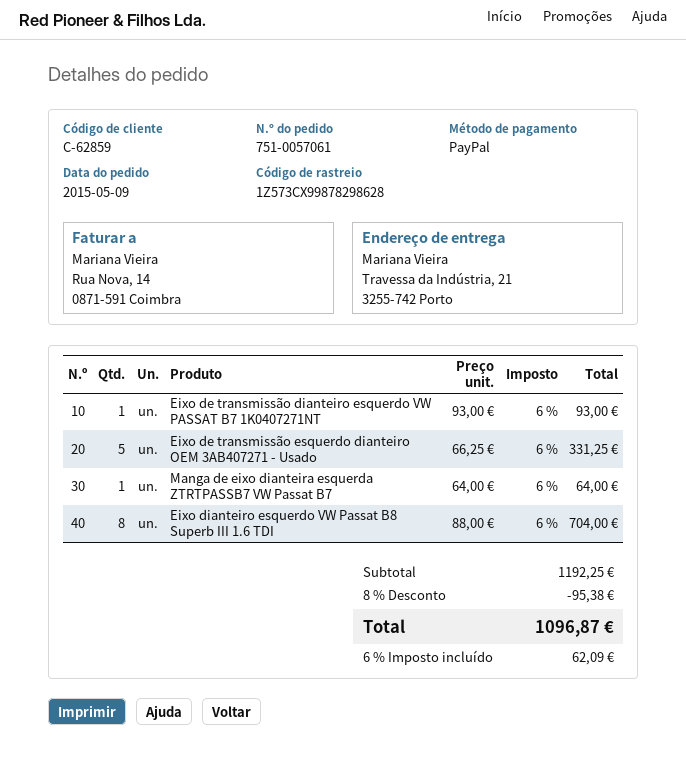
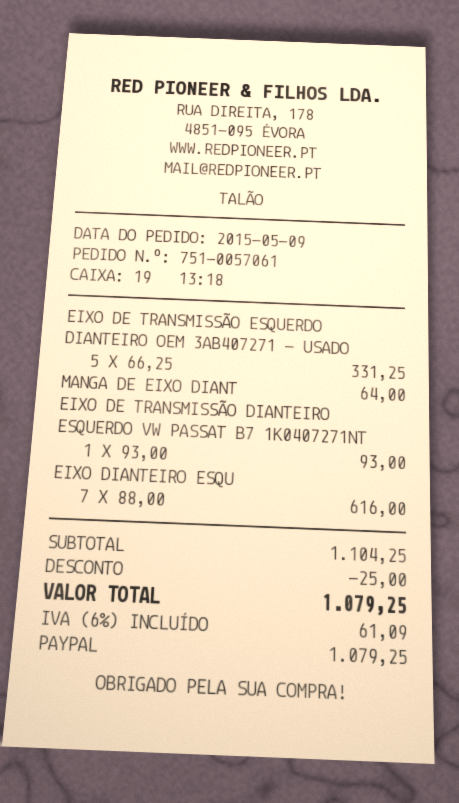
Eixo dianteiro esquerdo VW Passat B8 Superb III 1.6 TDI: 8 x 88.00 = 704.00 -> 7 x 88.00 = 616.00
subtotal: 1192.25 -> 1104.25
discount: 95.38 -> 25.00
tax: 6% = 62.09 -> 6% = 61.09
total: 1096.87 -> 1079.25

